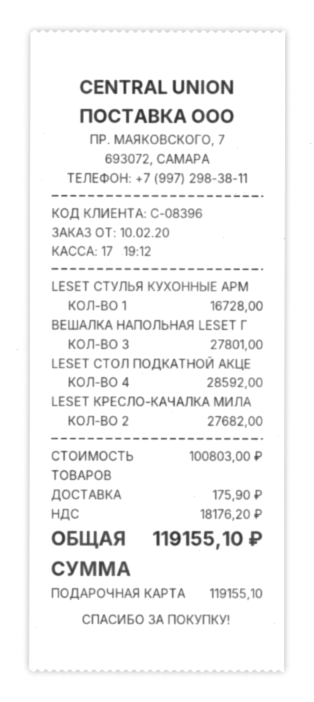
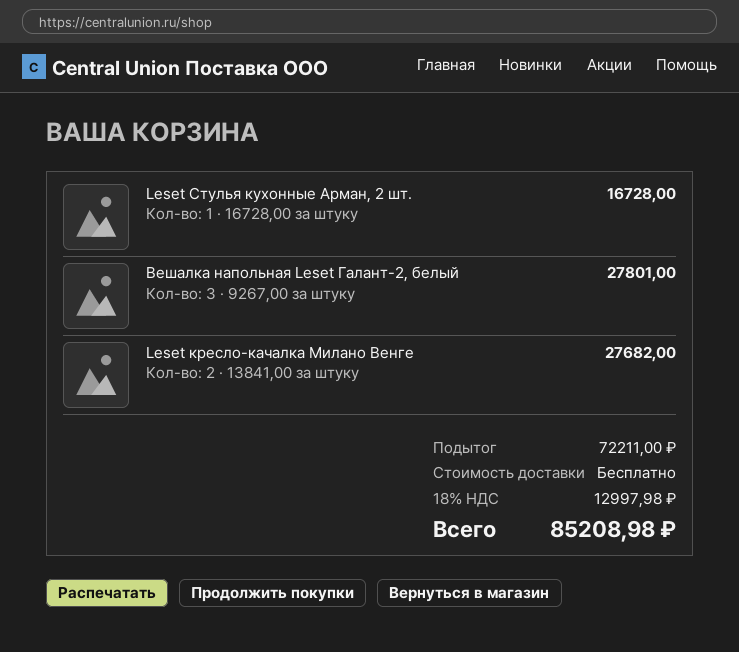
LESET СТОЛ ПОДКАТНОЙ АКЦЕ: 4 for 28592.00 -> none
subtotal: 100803.00 -> 72211.00
shipping: 175.90 -> 0.00
tax: 18176.20 -> 12997.98
total: 119155.10 -> 85208.98

